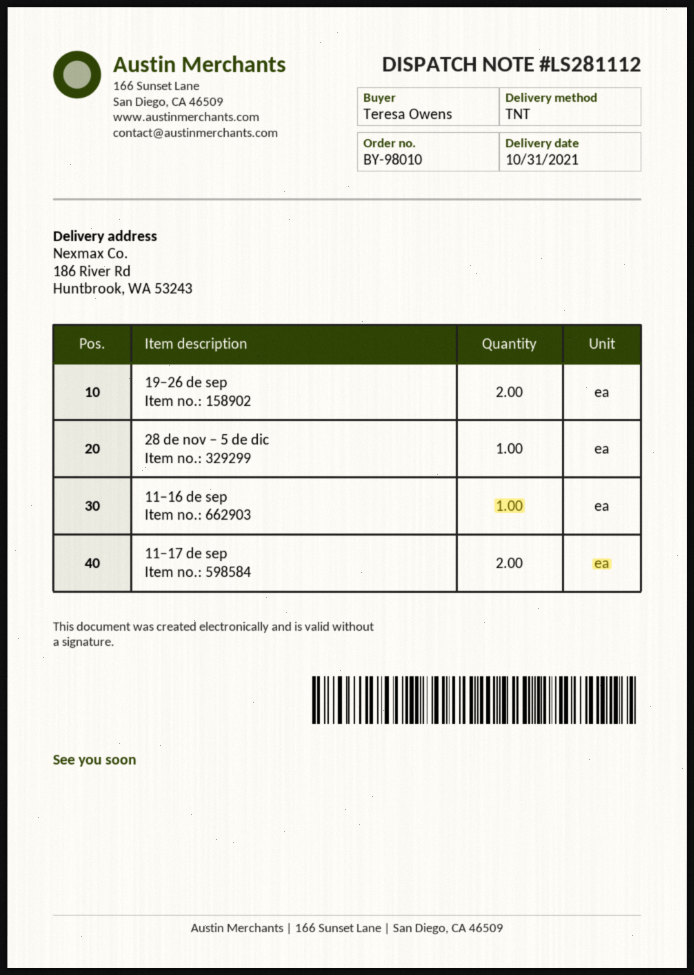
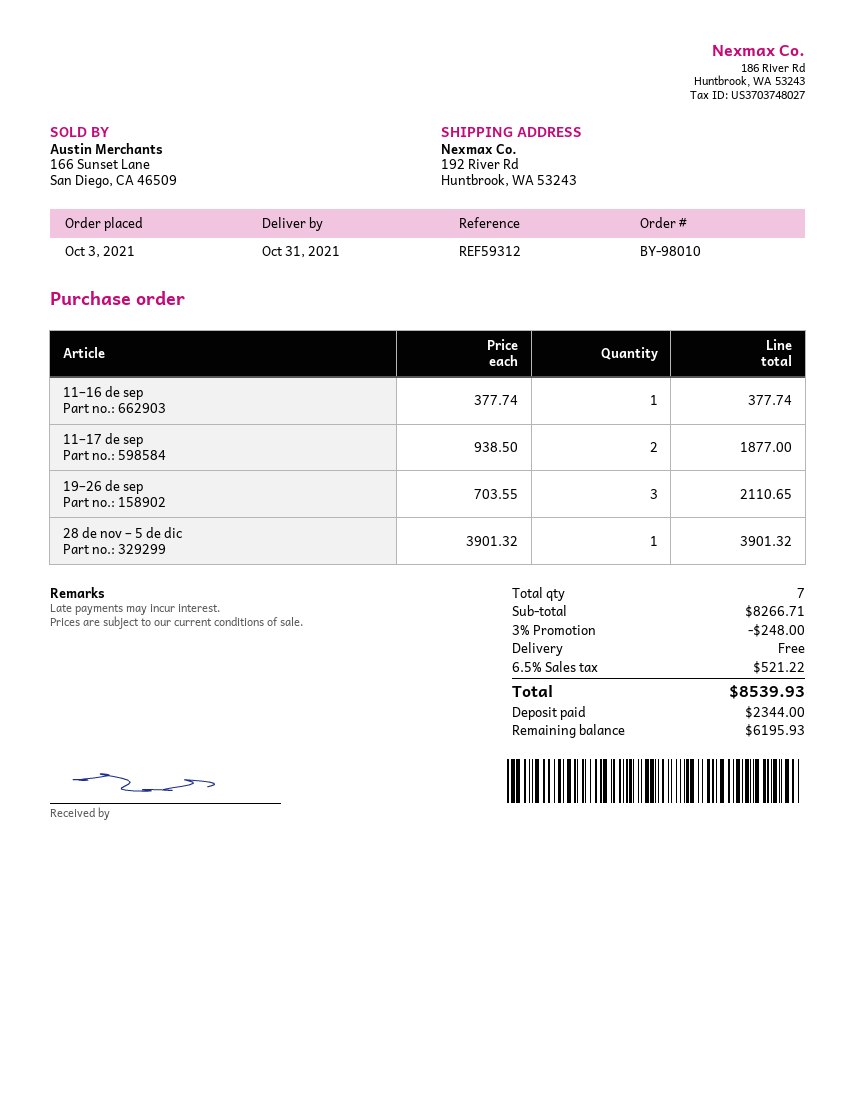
ship to: 186 River Rd, Huntbrook, WA 53243 -> 192 River Rd, Huntbrook, WA 53243
19–26 de sep: 2 -> 3

